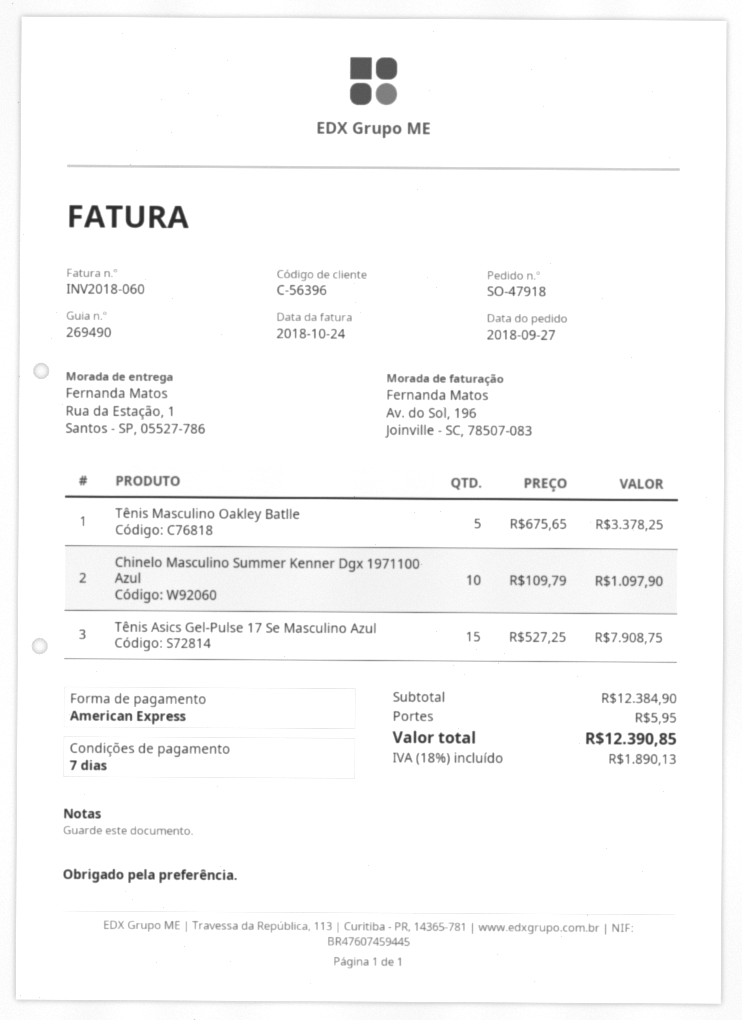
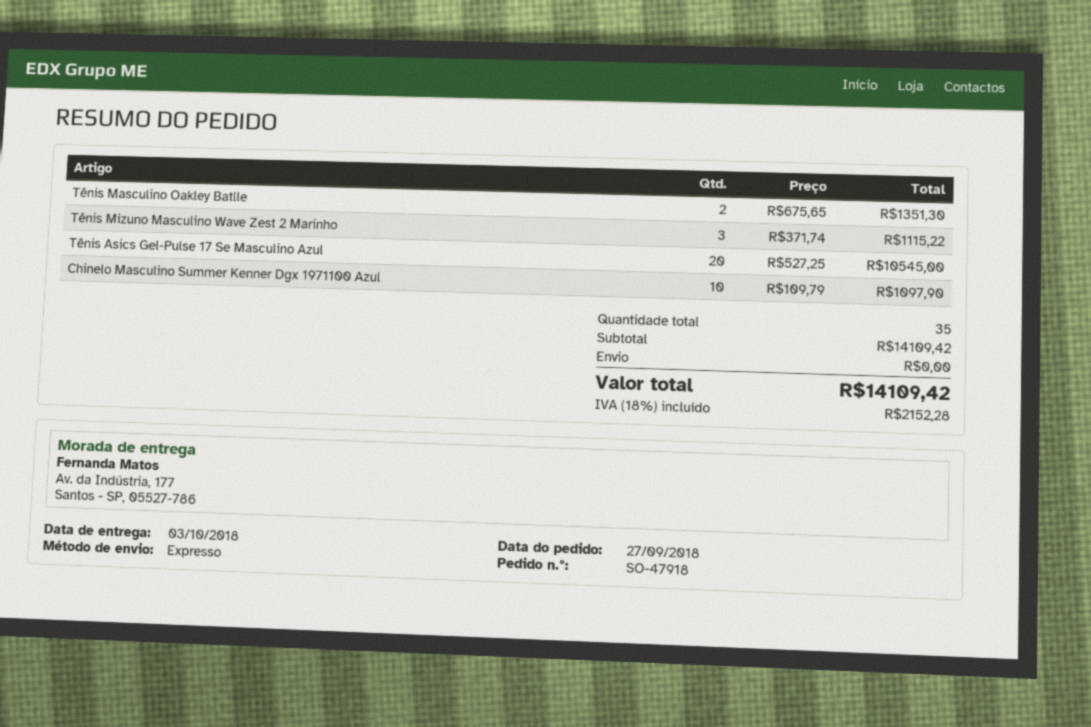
ship to: Rua da Estação, 1, Santos - SP, 05527-786 -> Av. da Indústria, 177, Santos - SP, 05527-786
Tênis Masculino Oakley Batlle: 5 x 675.65 = 3378.25 -> 2 x 675.65 = 1351.30
Tênis Asics Gel-Pulse 17 Se Masculino Azul: 15 x 527.25 = 7908.75 -> 20 x 527.25 = 10545.00
Tênis Mizuno Masculino Wave Zest 2 Marinho: none -> 3 x 371.74 = 1115.22
subtotal: 12384.90 -> 14109.42
shipping: 5.95 -> 0.00
tax: 18% = 1890.13 -> 18% = 2152.28
total: 12390.85 -> 14109.42

